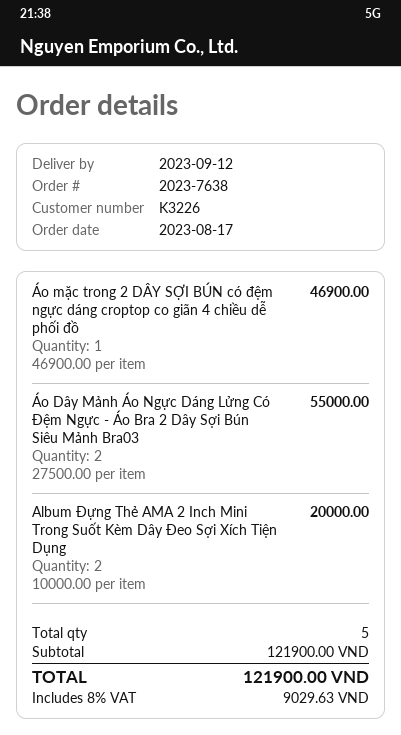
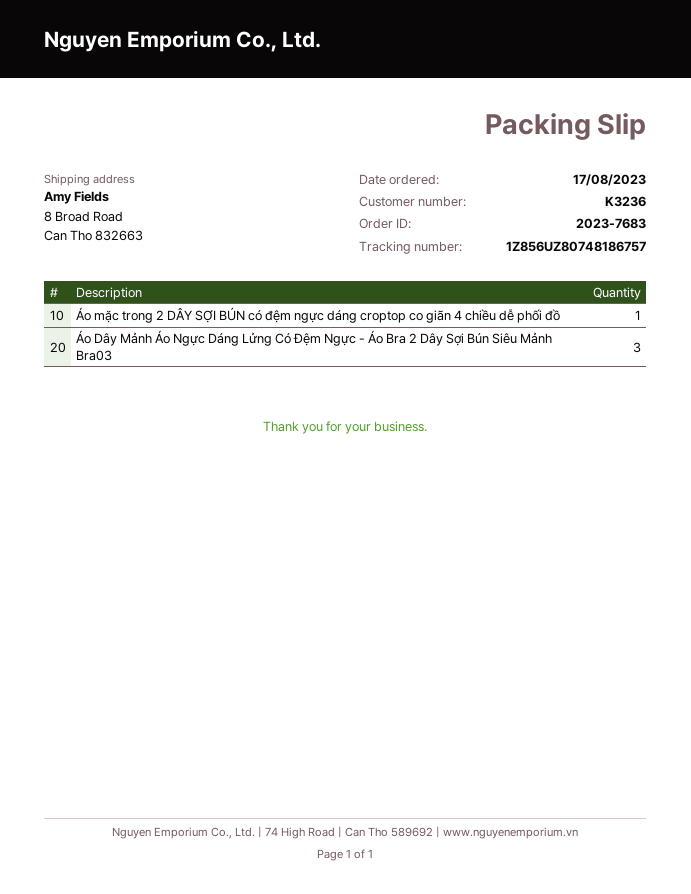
order number: 2023-7638 -> 2023-7683
customer number: K3226 -> K3236
Áo Dây Mảnh Áo Ngực Dáng Lửng Có Đệm Ngực - Áo Bra 2 Dây Sợi Bún Siêu Mảnh Bra03: 2 -> 3
Album Đựng Thẻ AMA 2 Inch Mini Trong Suốt Kèm Dây Đeo Sợi Xích Tiện Dụng: 2 -> none

